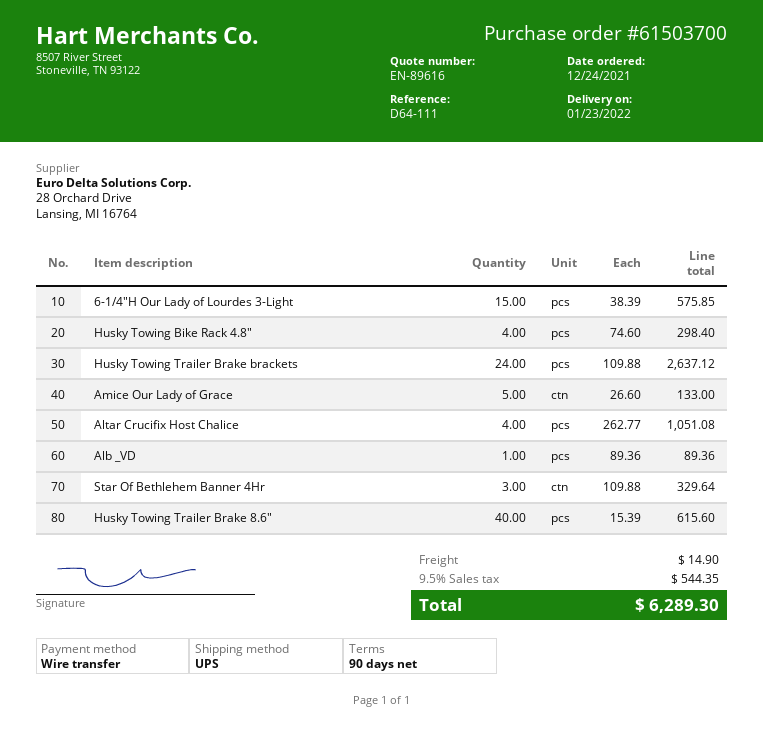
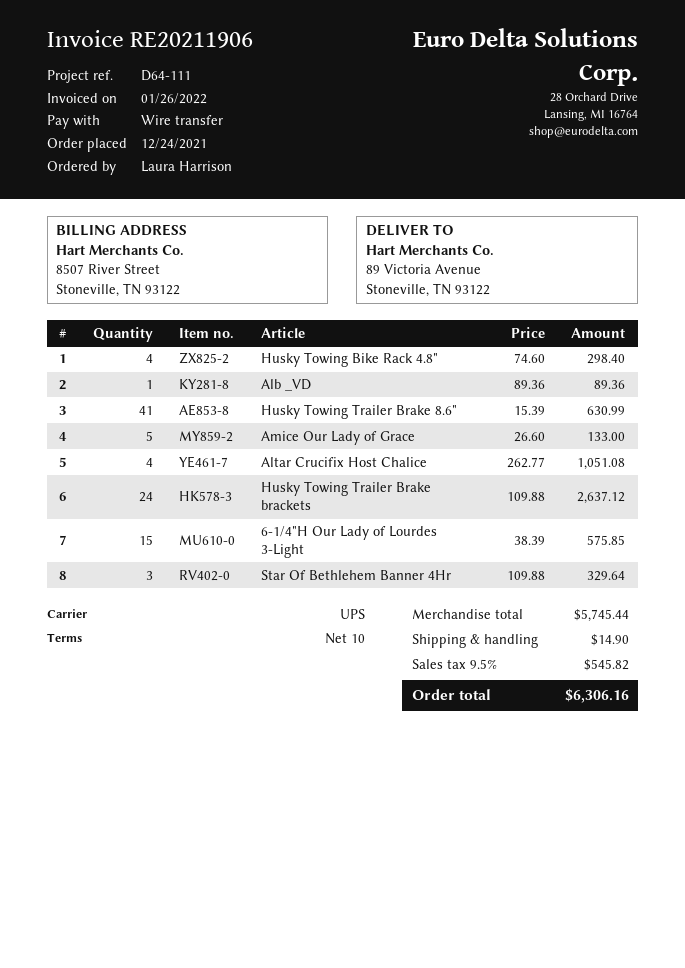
payment terms: 90 days -> 10 days
Husky Towing Trailer Brake 8.6": 40 x 15.39 = 615.60 -> 41 x 15.39 = 630.99
tax: 9.5% = 544.35 -> 9.5% = 545.82
total: 6289.30 -> 6306.16

